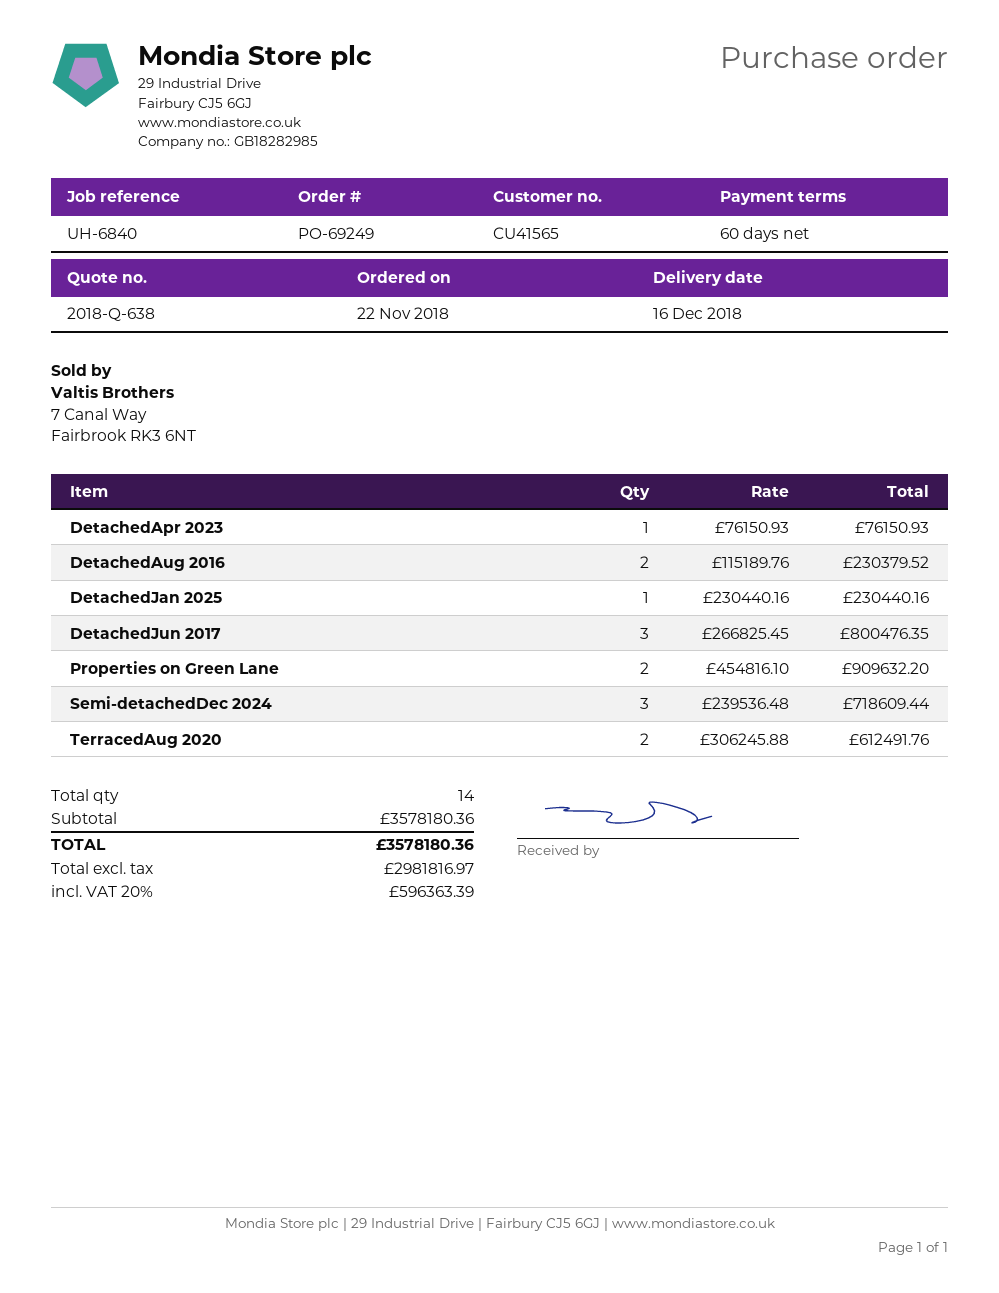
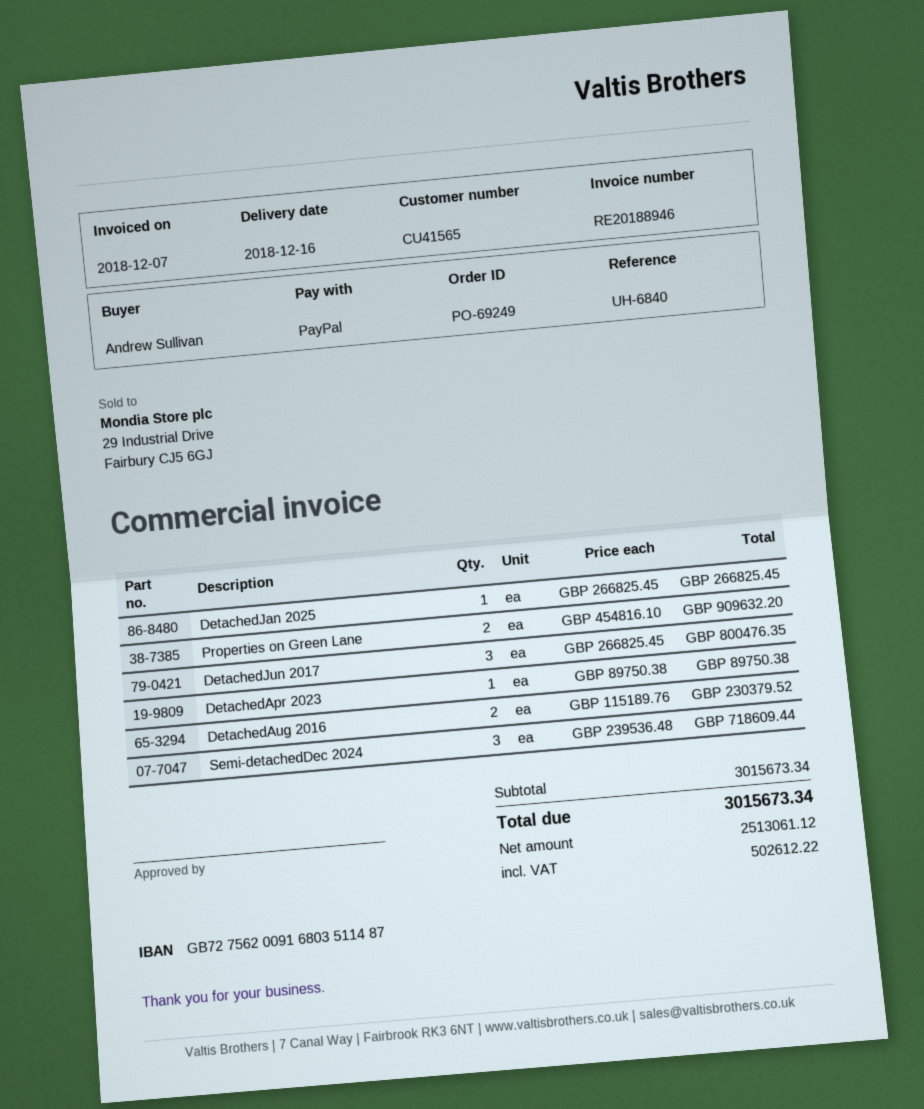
DetachedApr 2023: 1 x 76150.93 = 76150.93 -> 1 x 89750.38 = 89750.38
DetachedJan 2025: 1 x 230440.16 = 230440.16 -> 1 x 266825.45 = 266825.45
TerracedAug 2020: 2 x 306245.88 = 612491.76 -> none
subtotal: 3578180.36 -> 3015673.34
net: 2981816.97 -> 2513061.12
tax: 596363.39 -> 502612.22
total: 3578180.36 -> 3015673.34

